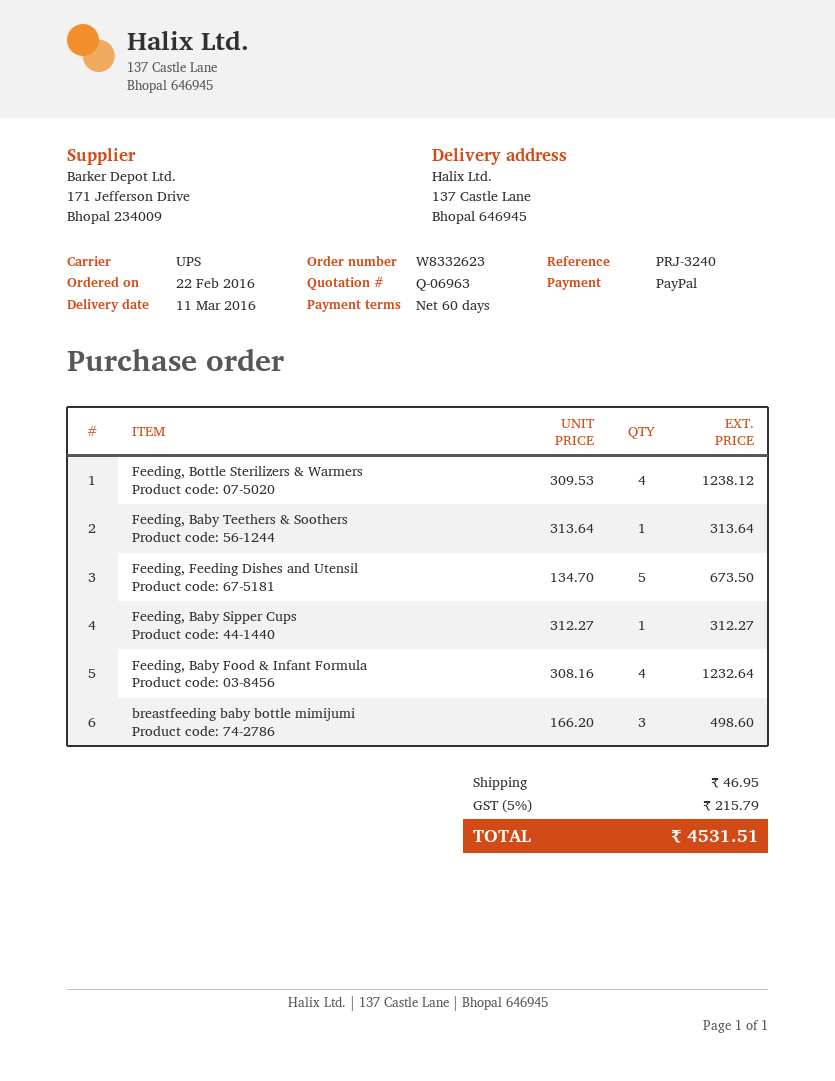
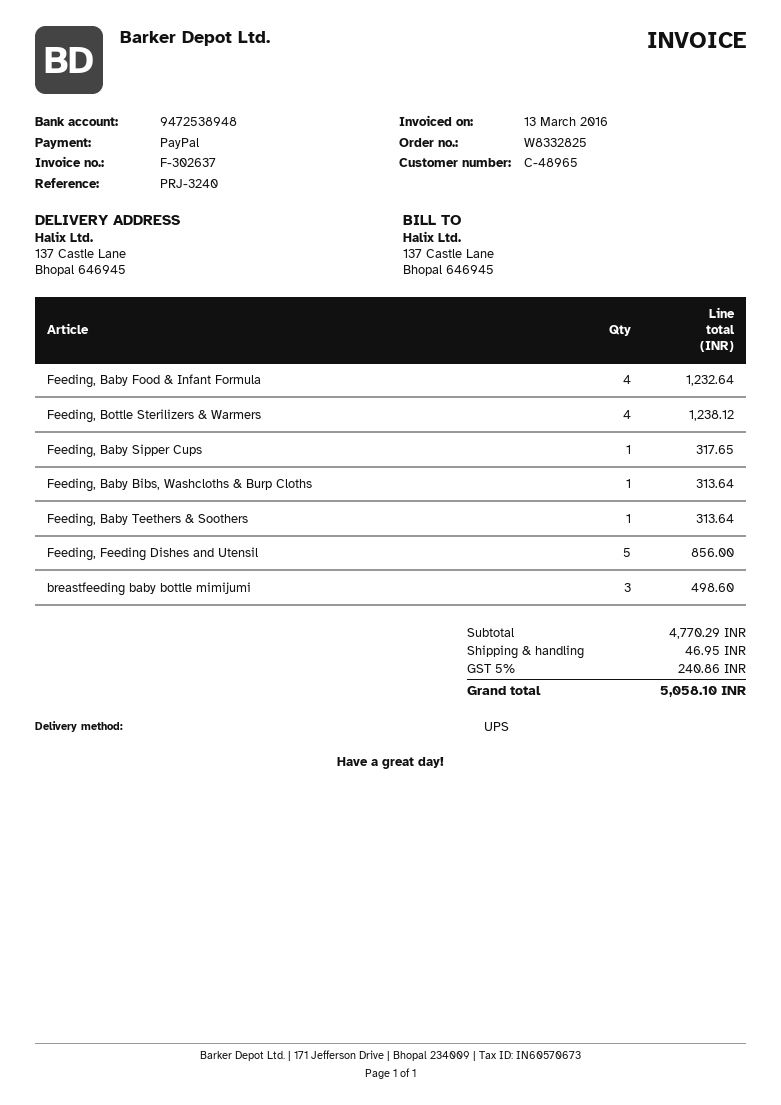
order number: W8332623 -> W8332825
Feeding, Feeding Dishes and Utensil: 5 for 673.50 -> 5 for 856.00
Feeding, Baby Sipper Cups: 1 for 312.27 -> 1 for 317.65
Feeding, Baby Bibs, Washcloths & Burp Cloths: none -> 1 for 313.64
tax: 5% = 215.79 -> 5% = 240.86
total: 4531.51 -> 5058.10

